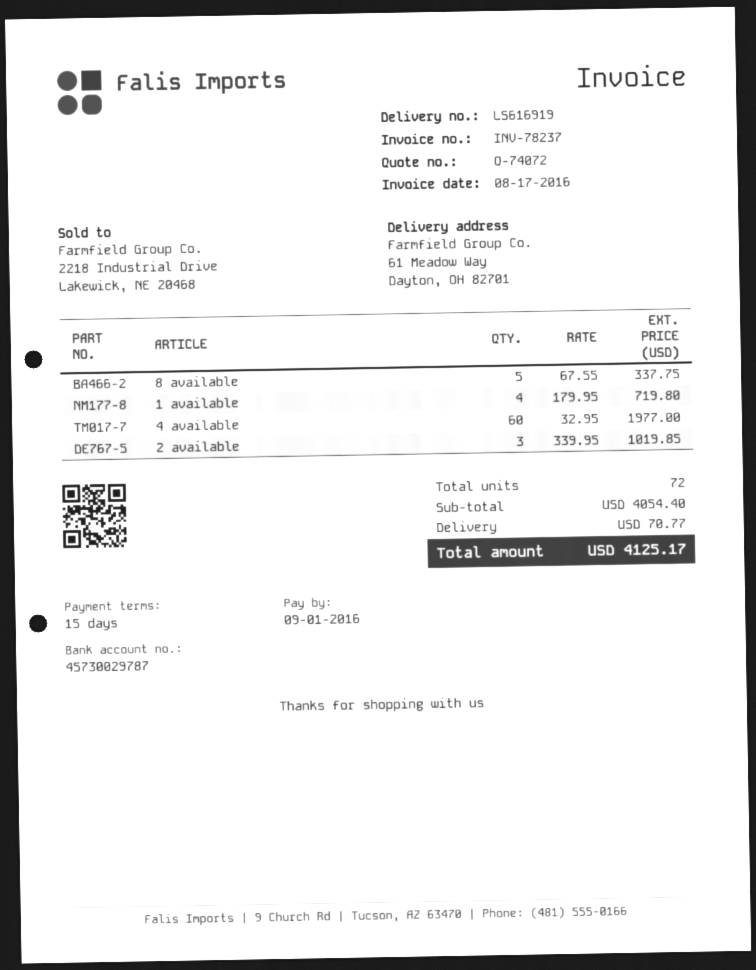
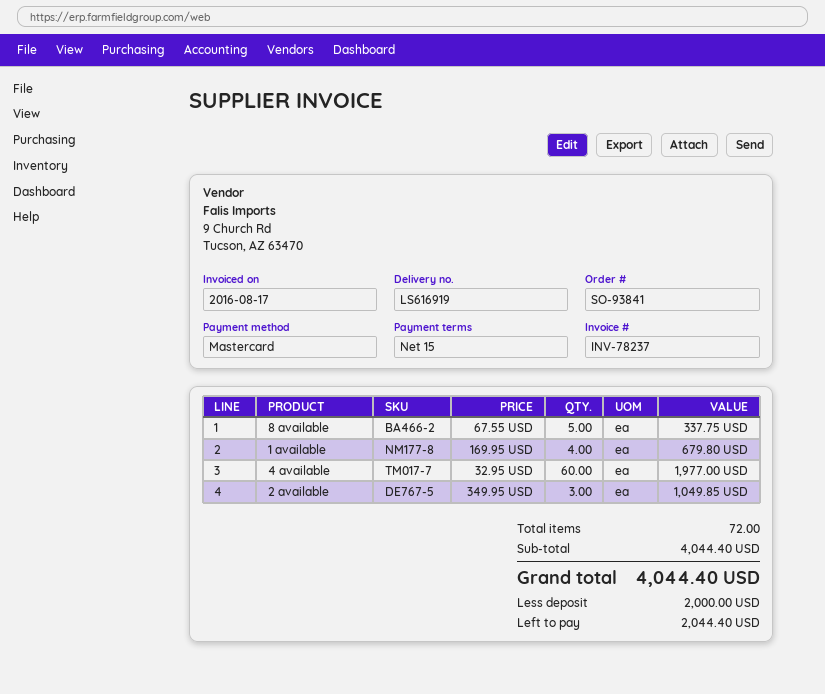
1 available: 4 x 179.95 = 719.80 -> 4 x 169.95 = 679.80
2 available: 3 x 339.95 = 1019.85 -> 3 x 349.95 = 1049.85
subtotal: 4054.40 -> 4044.40
shipping: 70.77 -> none
total: 4125.17 -> 4044.40

